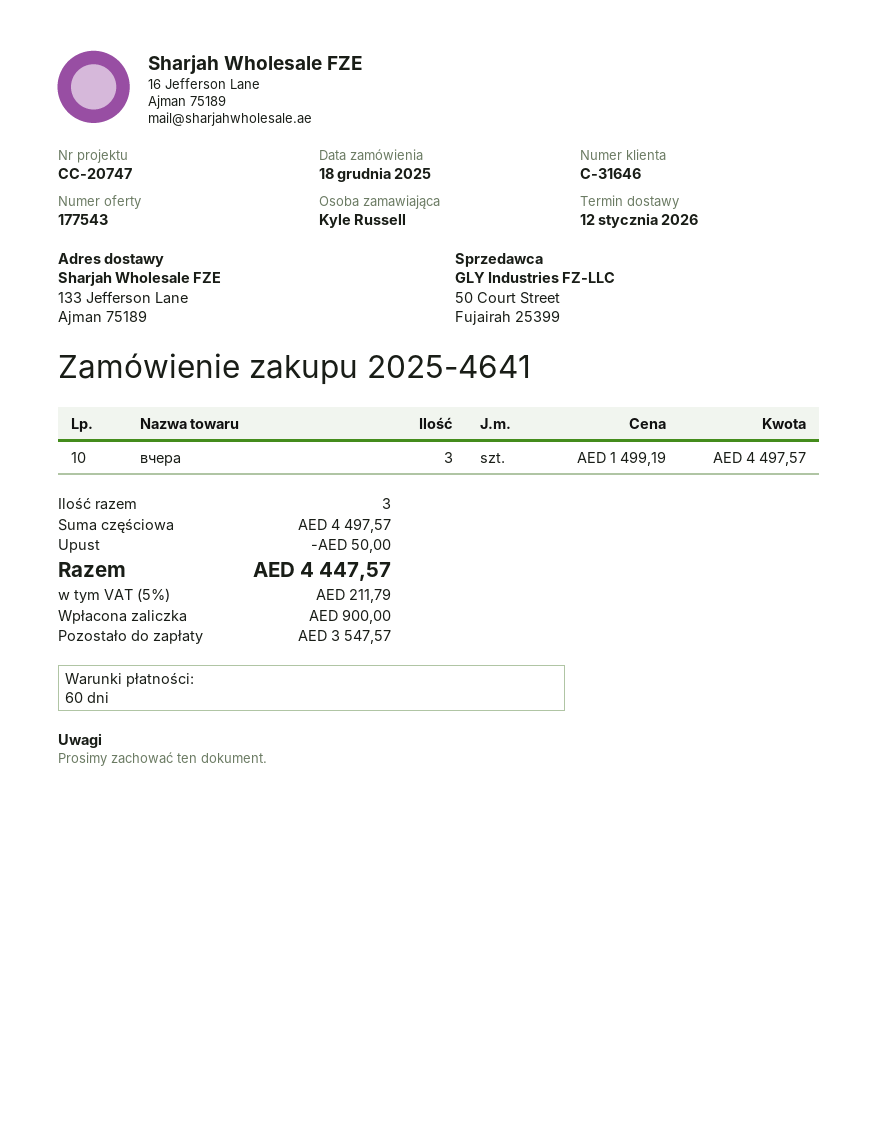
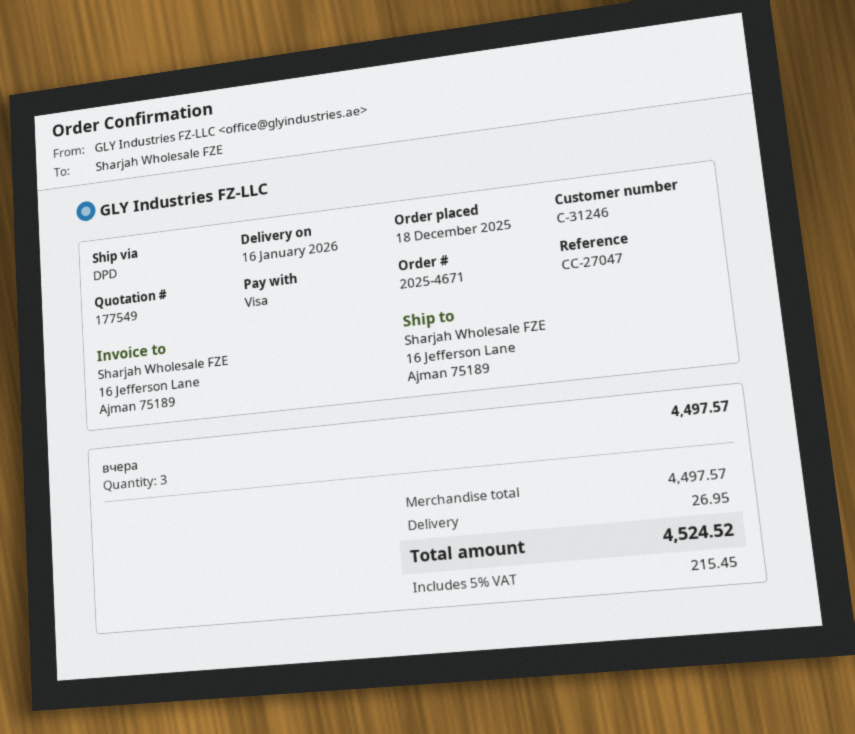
quote number: 177543 -> 177549
order number: 2025-4641 -> 2025-4671
delivery date: 2026-01-12 -> 2026-01-16
customer number: C-31646 -> C-31246
reference: CC-20747 -> CC-27047
ship to: 133 Jefferson Lane, Ajman 75189 -> 16 Jefferson Lane, Ajman 75189
discount: 50.00 -> none
shipping: none -> 26.95
tax: 5% = 211.79 -> 5% = 215.45
total: 4447.57 -> 4524.52

